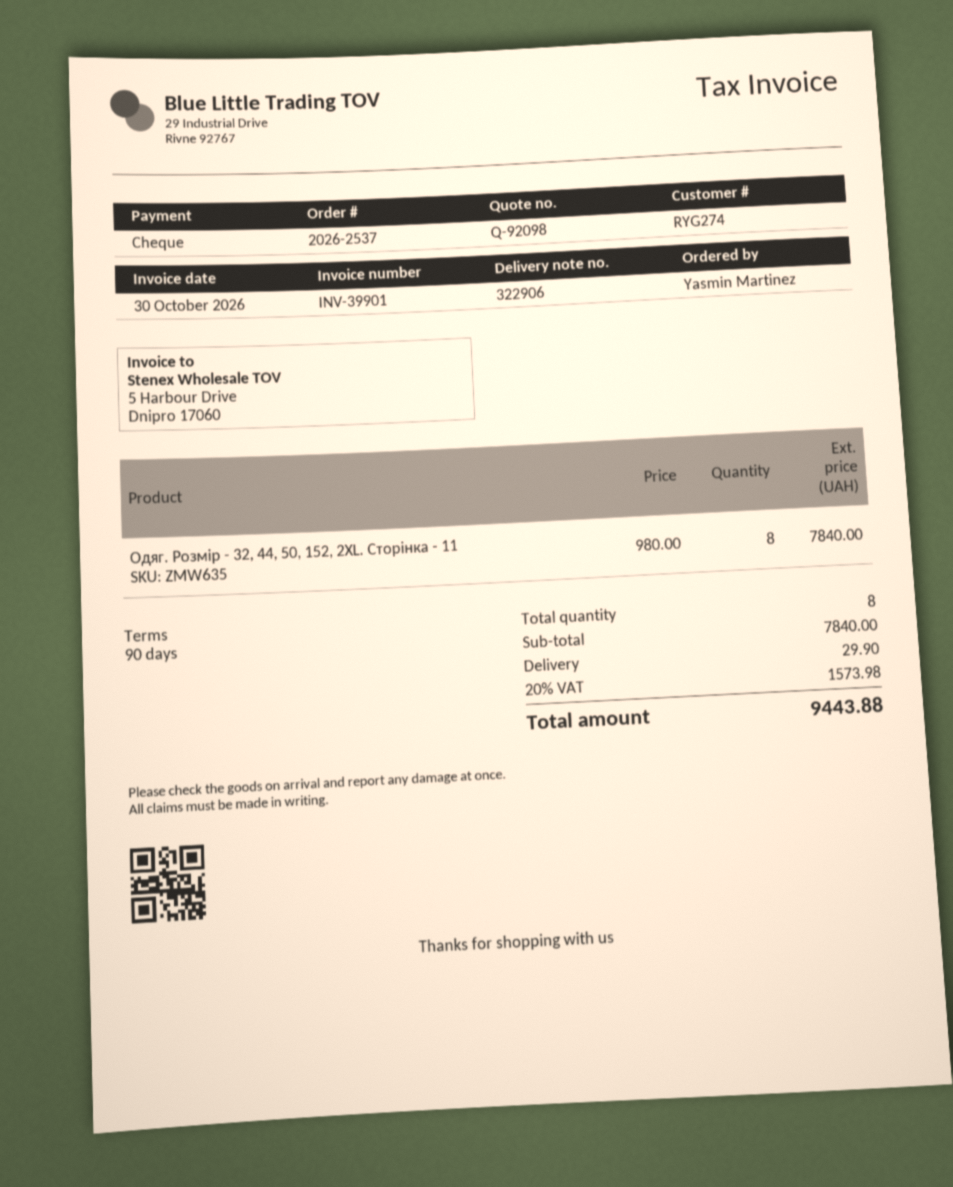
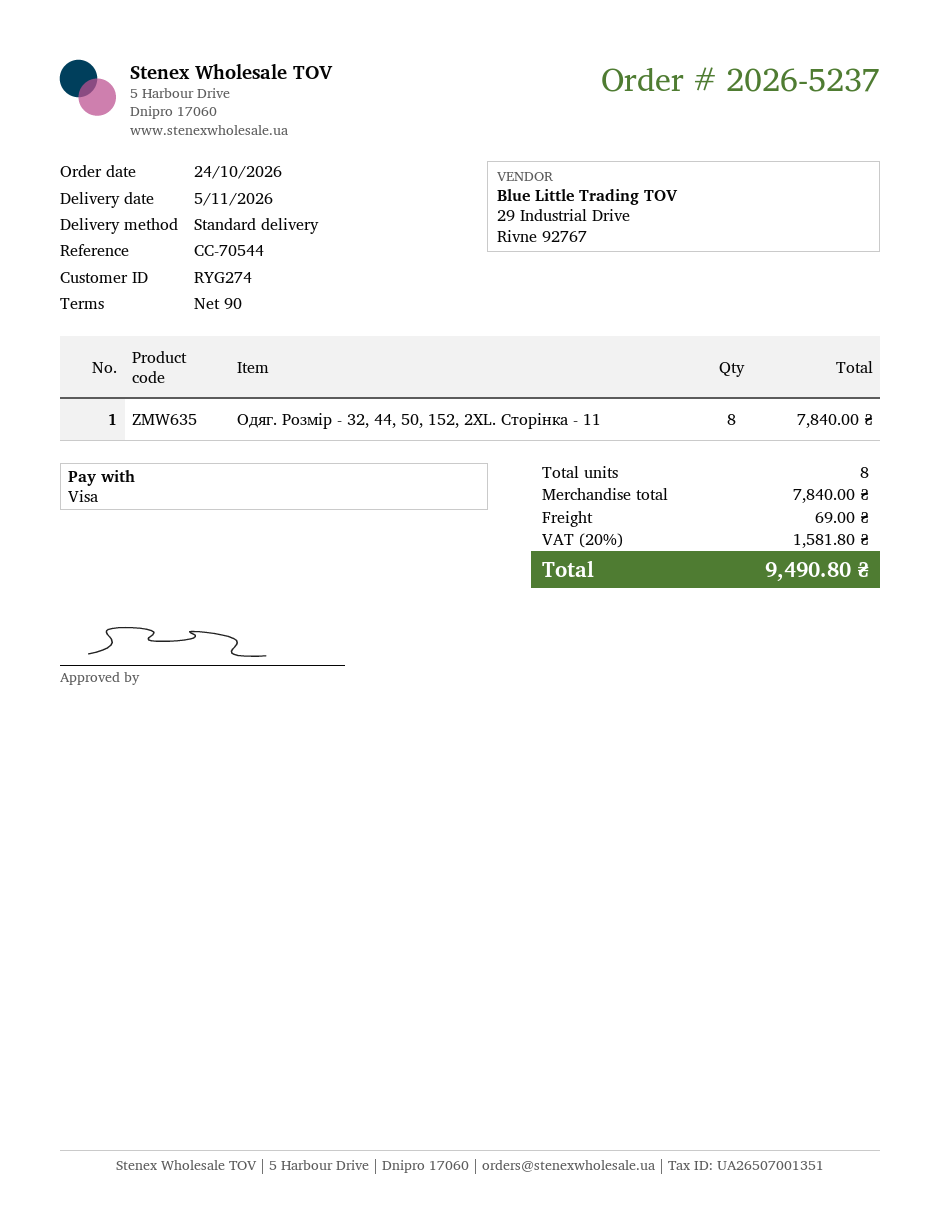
order number: 2026-2537 -> 2026-5237
payment method: cheque -> Visa
shipping: 29.90 -> 69.00
tax: 20% = 1573.98 -> 20% = 1581.80
total: 9443.88 -> 9490.80

